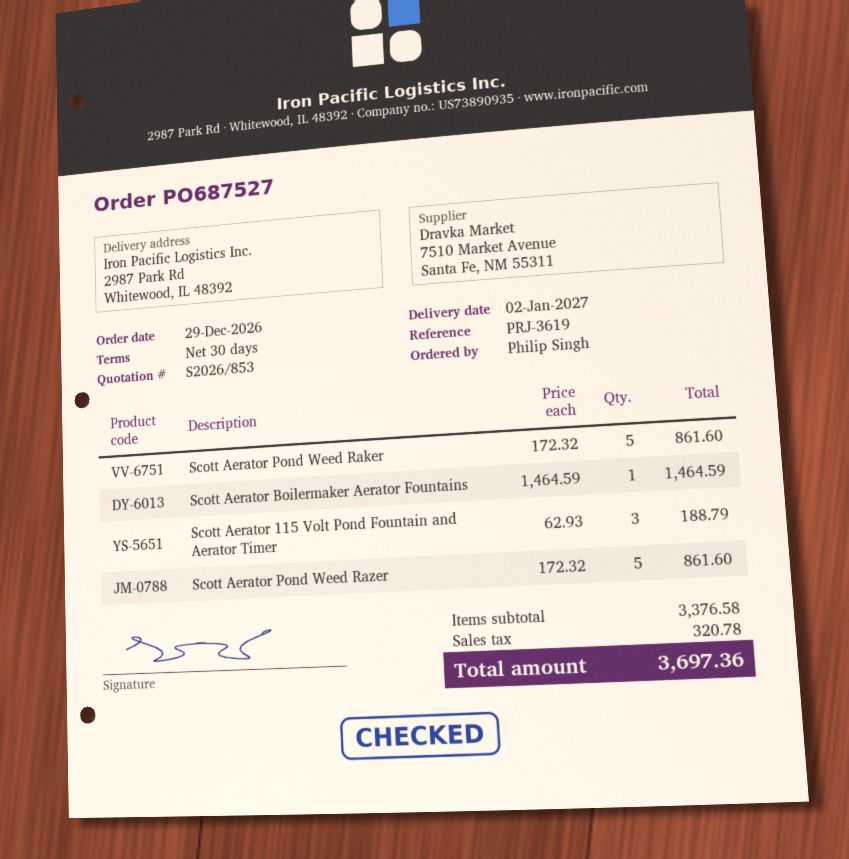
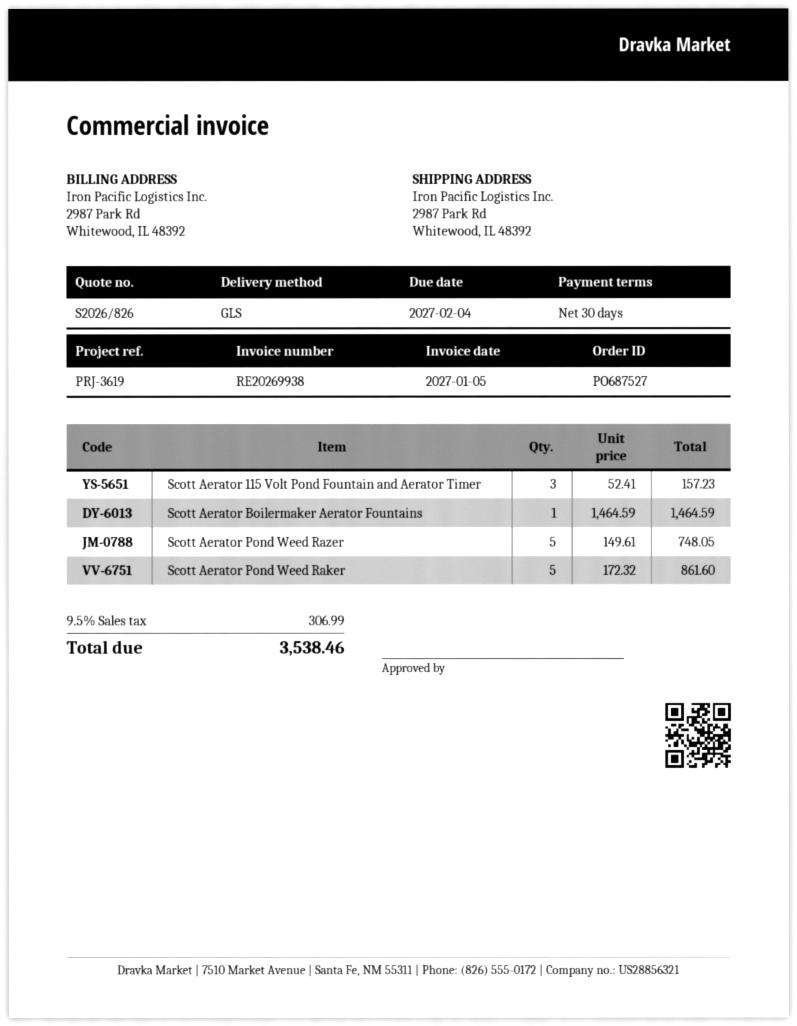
quote number: S2026/853 -> S2026/826
Scott Aerator 115 Volt Pond Fountain and Aerator Timer: 3 x 62.93 = 188.79 -> 3 x 52.41 = 157.23
Scott Aerator Pond Weed Razer: 5 x 172.32 = 861.60 -> 5 x 149.61 = 748.05
tax: 320.78 -> 306.99
total: 3697.36 -> 3538.46

